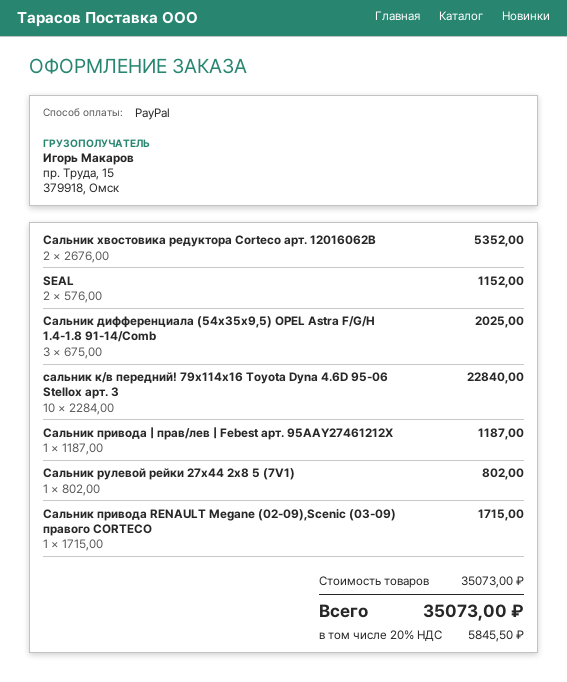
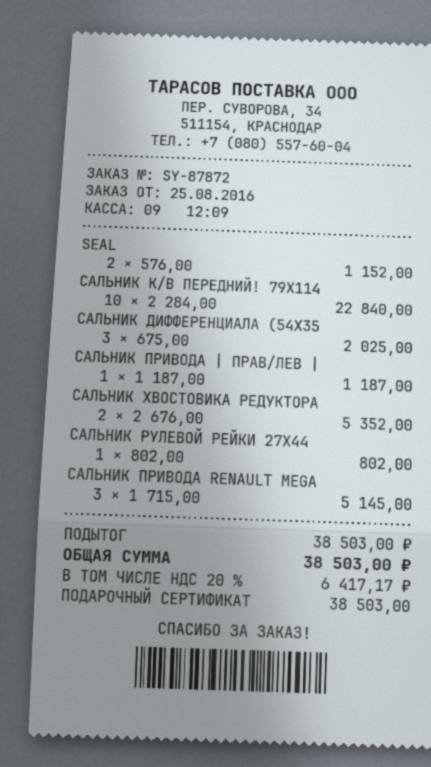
payment method: PayPal -> gift card
Сальник привода RENAULT Megane (02-09),Scenic (03-09) правого CORTECO: 1 x 1715.00 = 1715.00 -> 3 x 1715.00 = 5145.00
subtotal: 35073.00 -> 38503.00
tax: 20% = 5845.50 -> 20% = 6417.17
total: 35073.00 -> 38503.00

